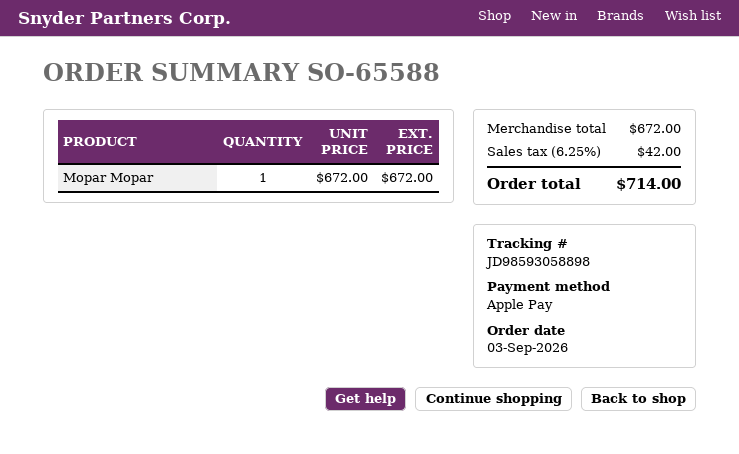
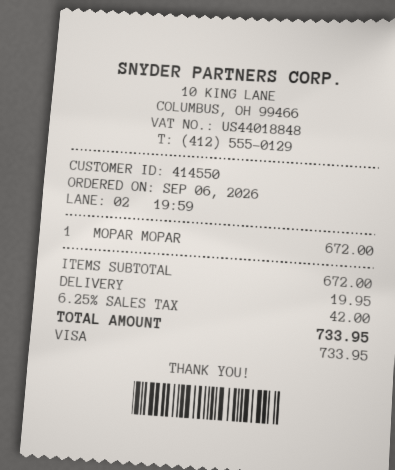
order date: 2026-09-03 -> 2026-09-06
payment method: Apple Pay -> Visa
shipping: none -> 19.95
total: 714.00 -> 733.95

